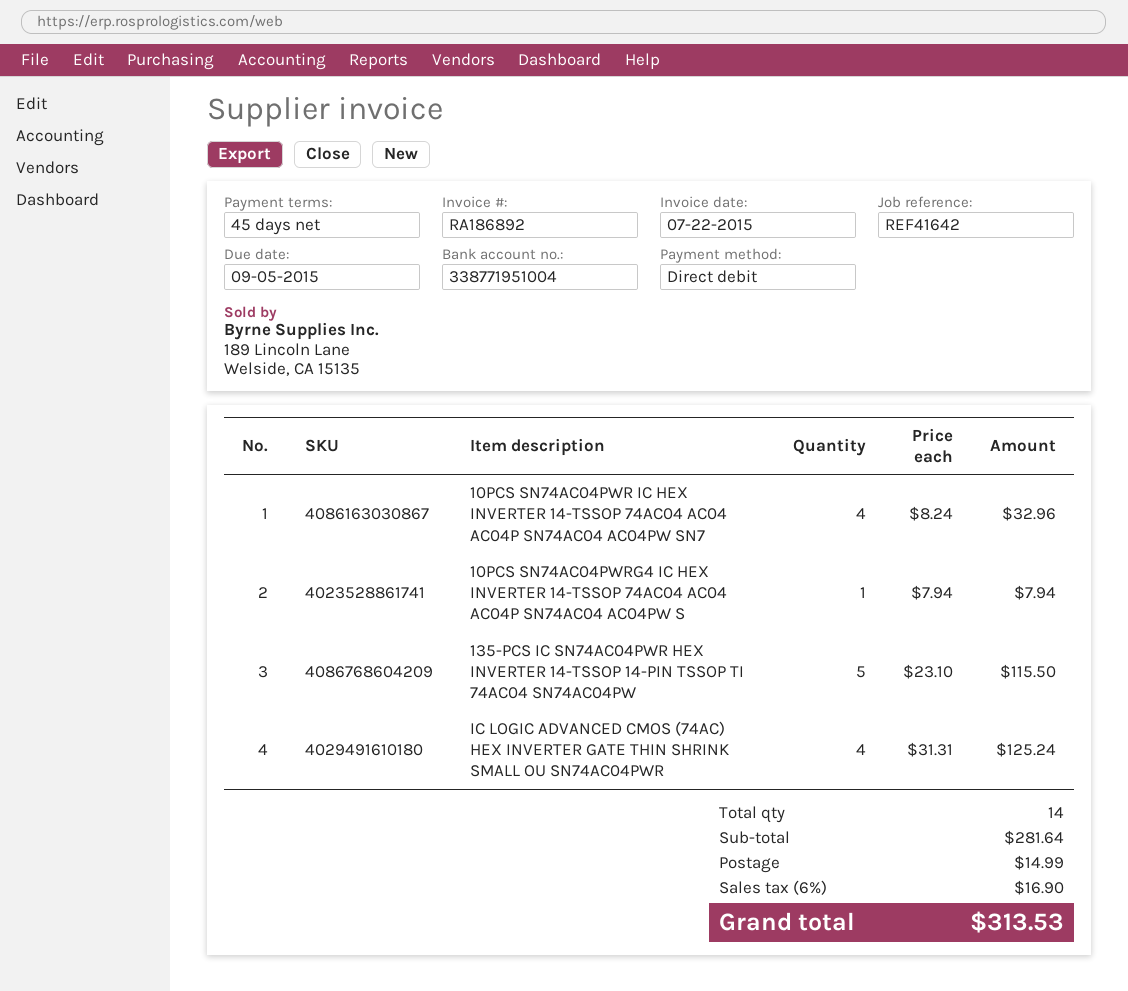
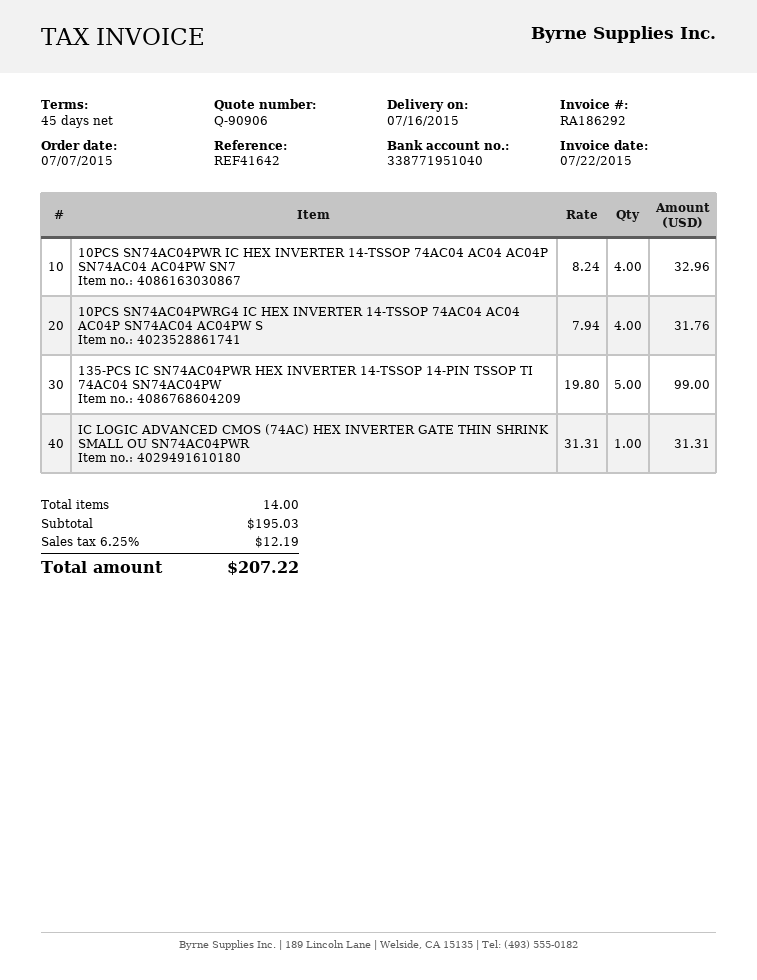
invoice number: RA186892 -> RA186292
bank account: 338771951004 -> 338771951040
10PCS SN74AC04PWRG4 IC HEX INVERTER 14-TSSOP 74AC04 AC04 AC04P SN74AC04 AC04PW S: 1 x 7.94 = 7.94 -> 4 x 7.94 = 31.76
135-PCS IC SN74AC04PWR HEX INVERTER 14-TSSOP 14-PIN TSSOP TI 74AC04 SN74AC04PW: 5 x 23.10 = 115.50 -> 5 x 19.80 = 99.00
IC LOGIC ADVANCED CMOS (74AC) HEX INVERTER GATE THIN SHRINK SMALL OU SN74AC04PWR: 4 x 31.31 = 125.24 -> 1 x 31.31 = 31.31
subtotal: 281.64 -> 195.03
shipping: 14.99 -> none
tax: 6% = 16.90 -> 6.25% = 12.19
total: 313.53 -> 207.22

